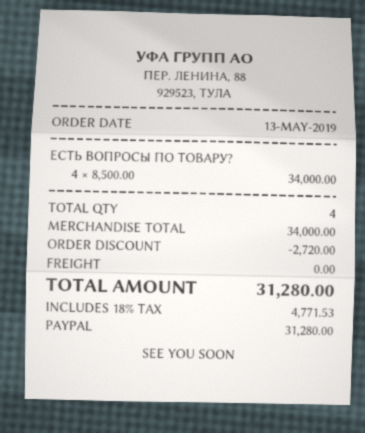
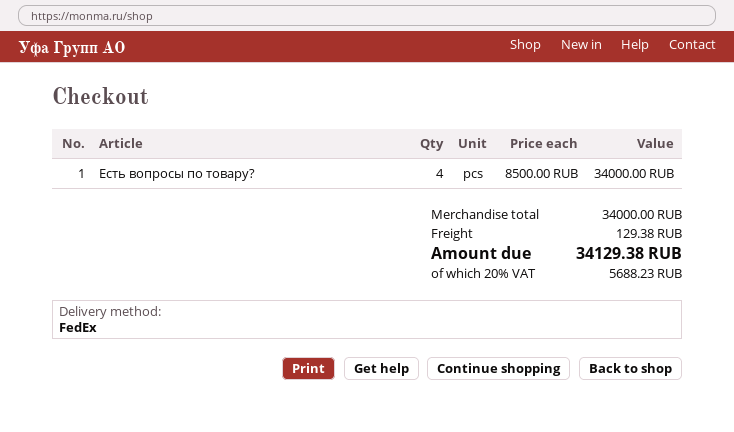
discount: 2720.00 -> none
shipping: 0.00 -> 129.38
tax: 18% = 4771.53 -> 20% = 5688.23
total: 31280.00 -> 34129.38

